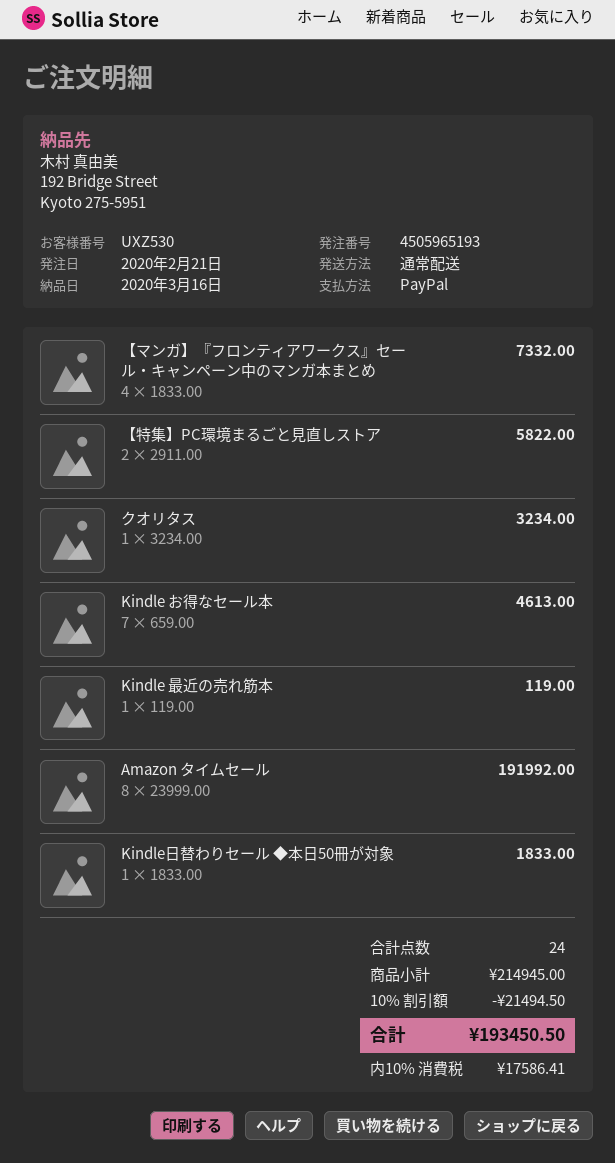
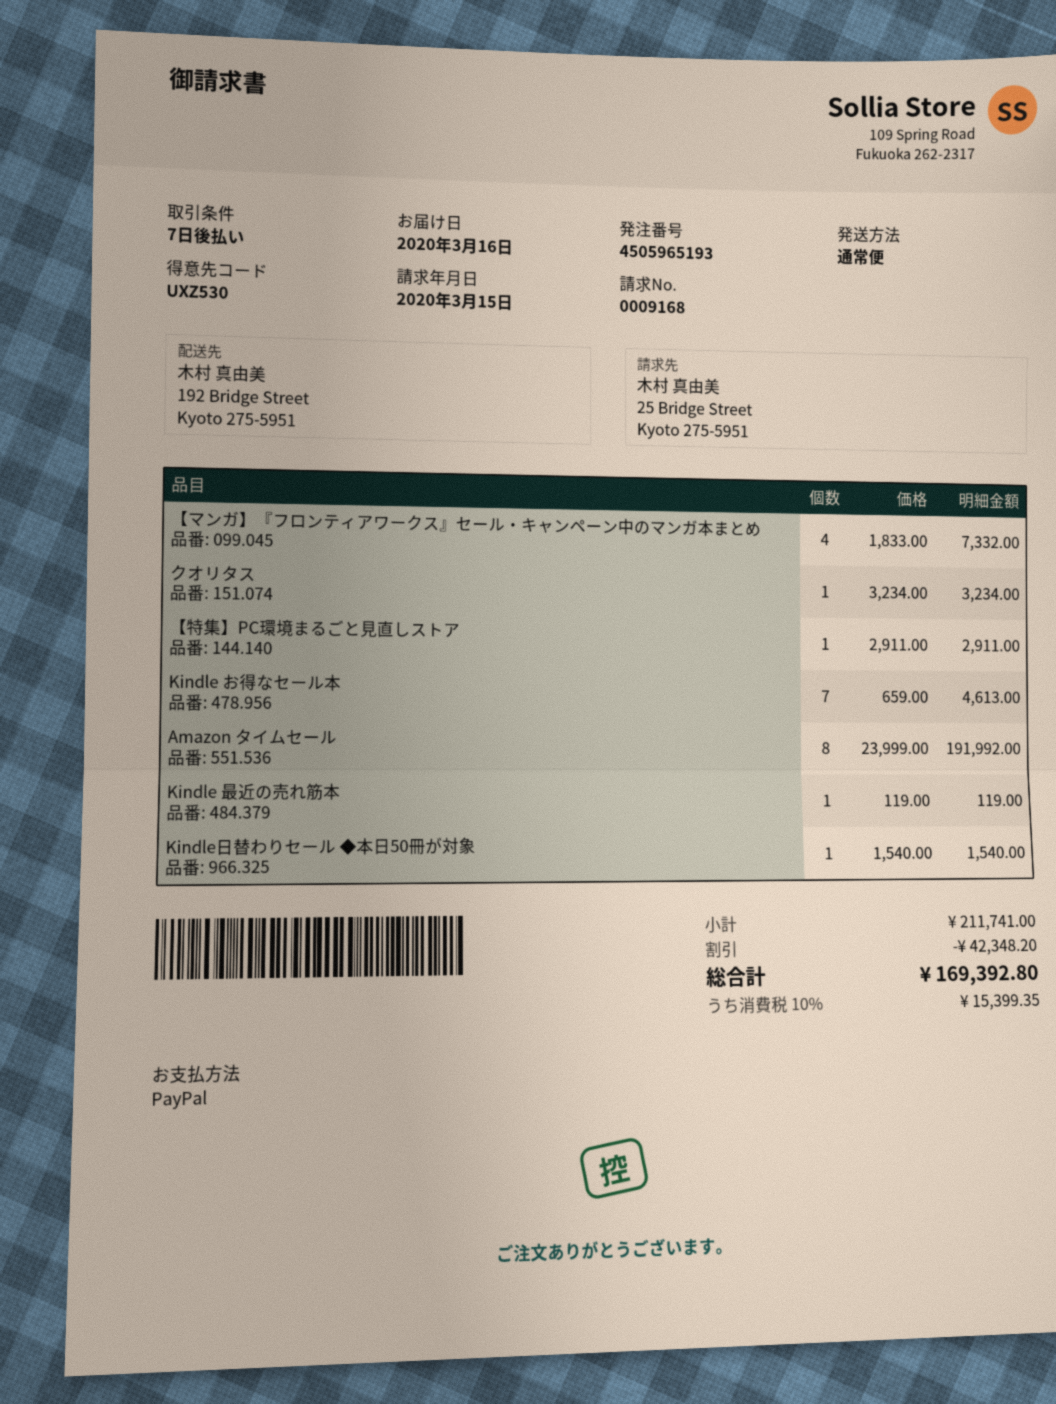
【特集】PC環境まるごと見直しストア: 2 x 2911.00 = 5822.00 -> 1 x 2911.00 = 2911.00
Kindle日替わりセール ◆本日50冊が対象: 1 x 1833.00 = 1833.00 -> 1 x 1540.00 = 1540.00
subtotal: 214945.00 -> 211741.00
discount: 21494.50 -> 42348.20
tax: 10% = 17586.41 -> 10% = 15399.35
total: 193450.50 -> 169392.80

